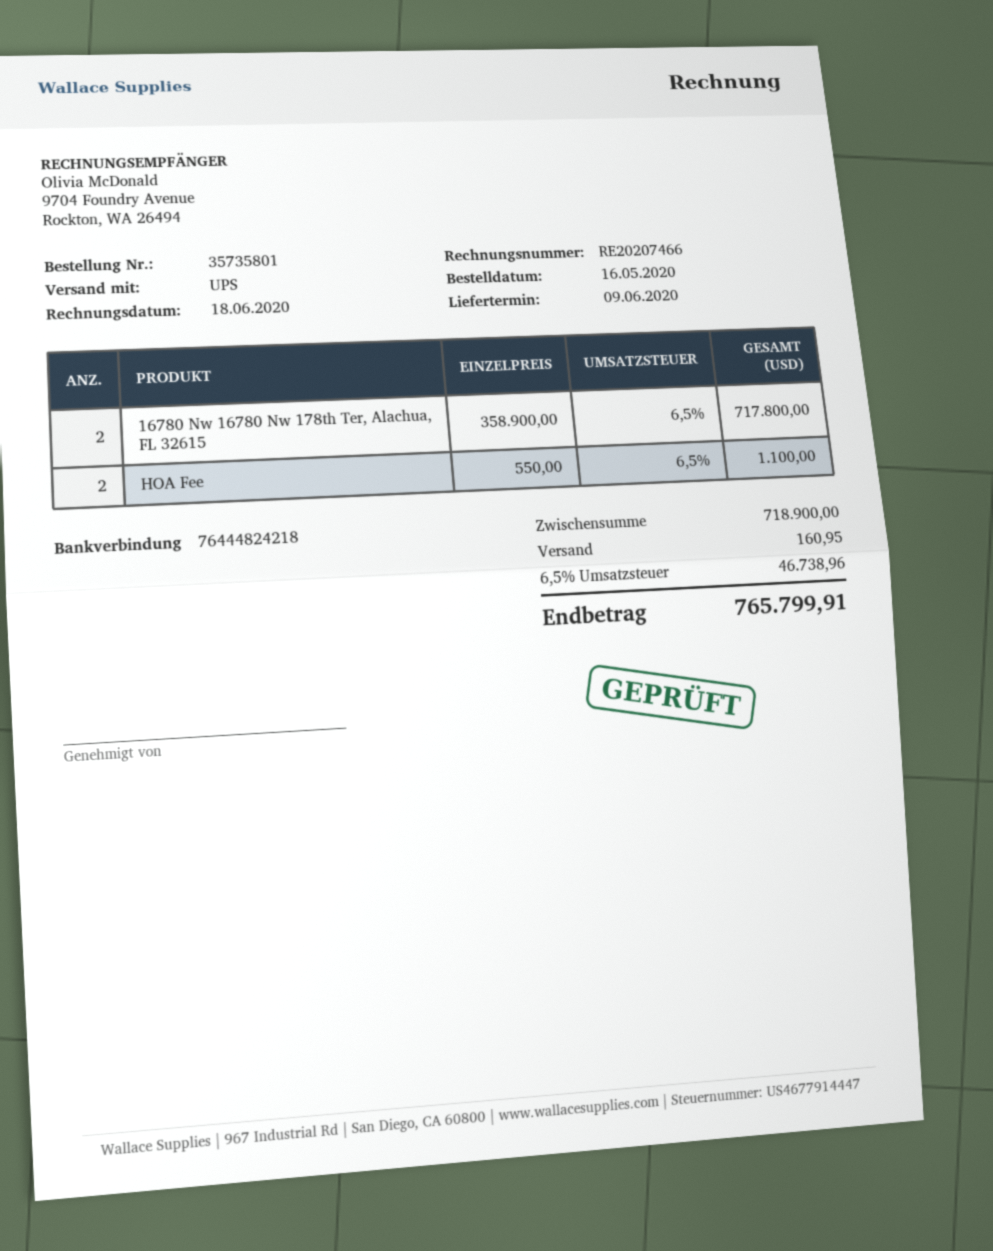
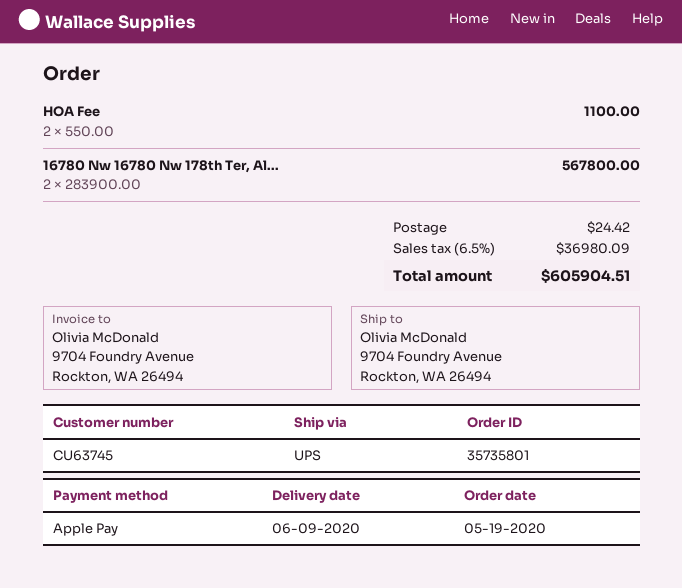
order date: 2020-05-16 -> 2020-05-19
16780 Nw 16780 Nw 178th Ter, Alachua, FL 32615: 2 x 358900.00 = 717800.00 -> 2 x 283900.00 = 567800.00
shipping: 160.95 -> 24.42
tax: 6.5% = 46738.96 -> 6.5% = 36980.09
total: 765799.91 -> 605904.51

